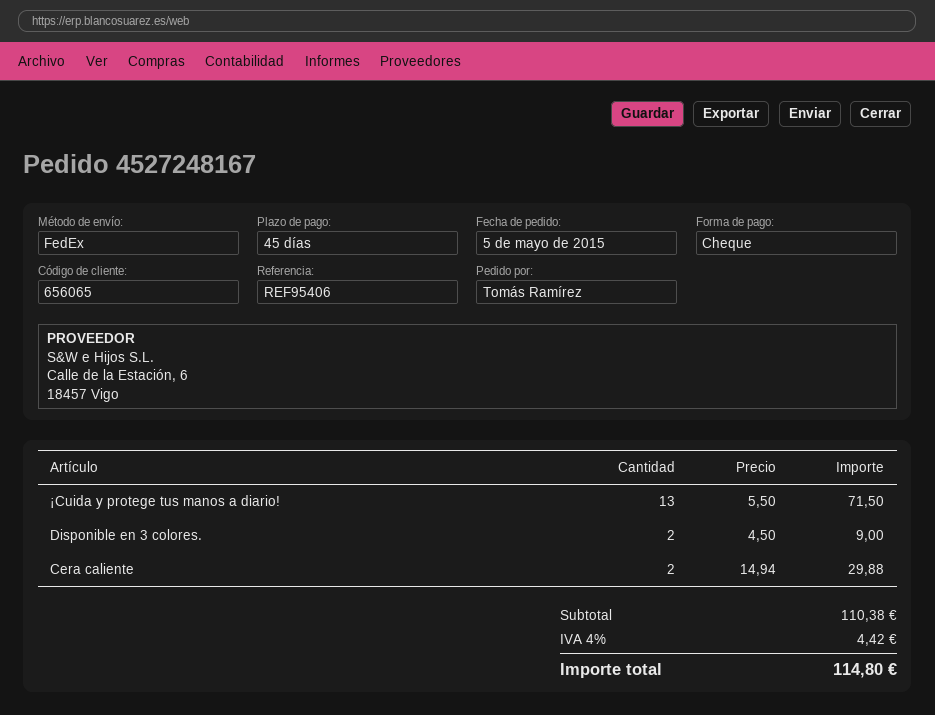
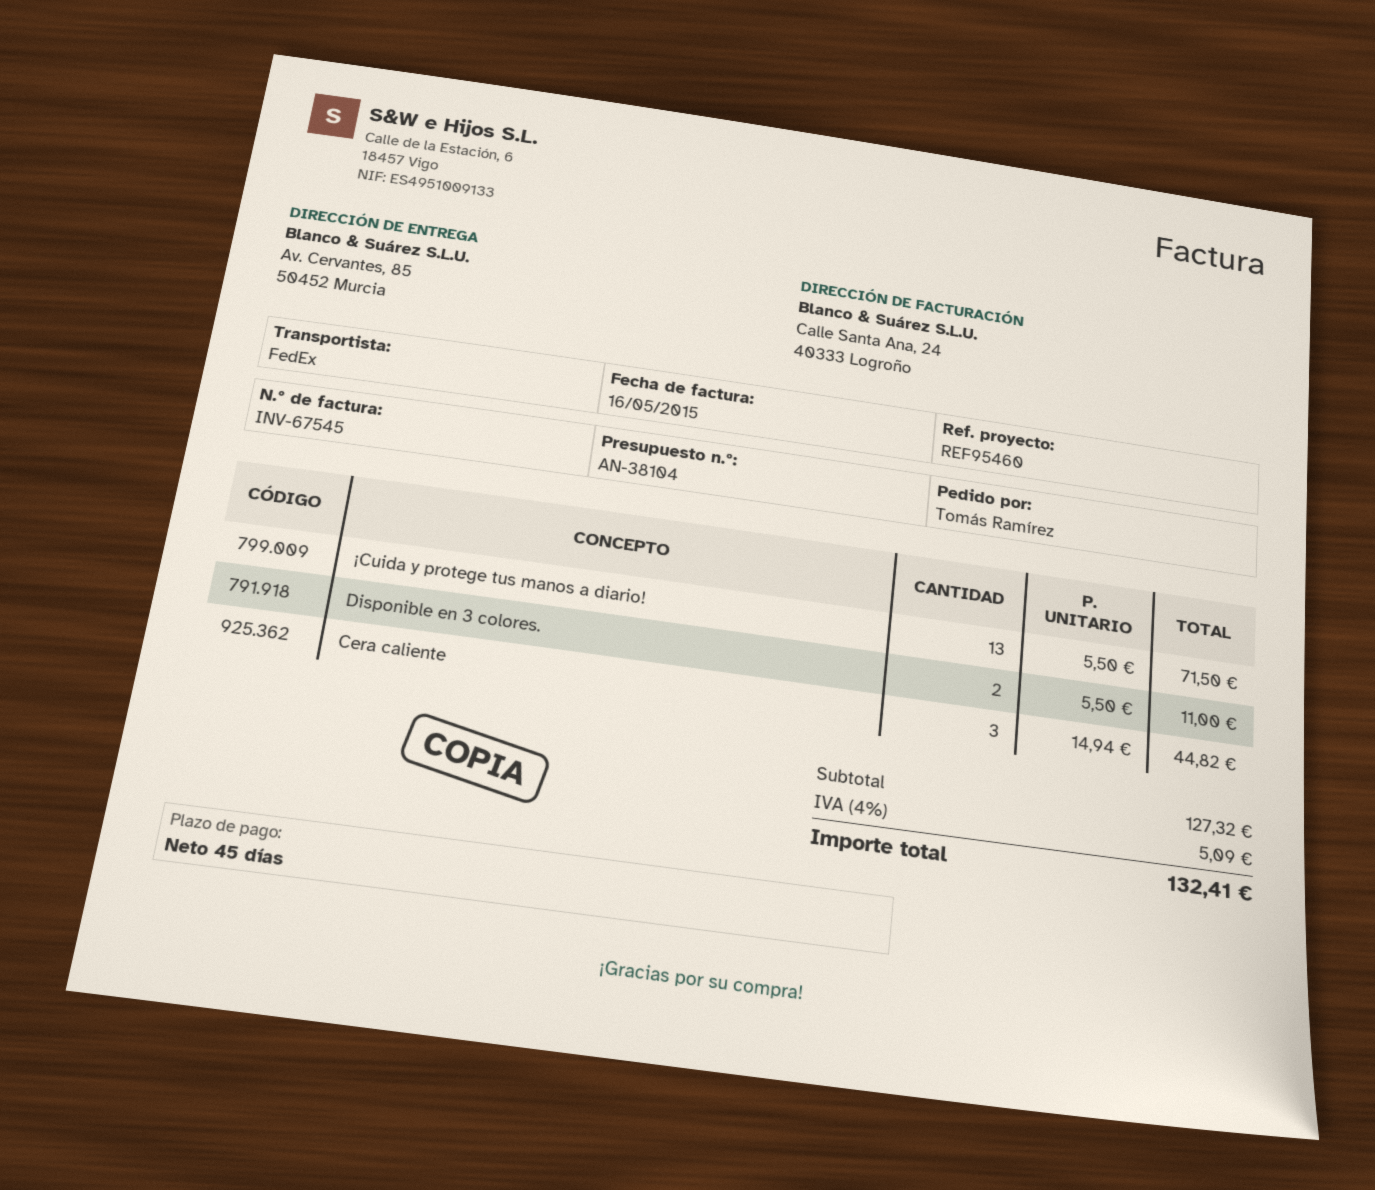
reference: REF95406 -> REF95460
Disponible en 3 colores.: 2 x 4.50 = 9.00 -> 2 x 5.50 = 11.00
Cera caliente: 2 x 14.94 = 29.88 -> 3 x 14.94 = 44.82
subtotal: 110.38 -> 127.32
tax: 4% = 4.42 -> 4% = 5.09
total: 114.80 -> 132.41

